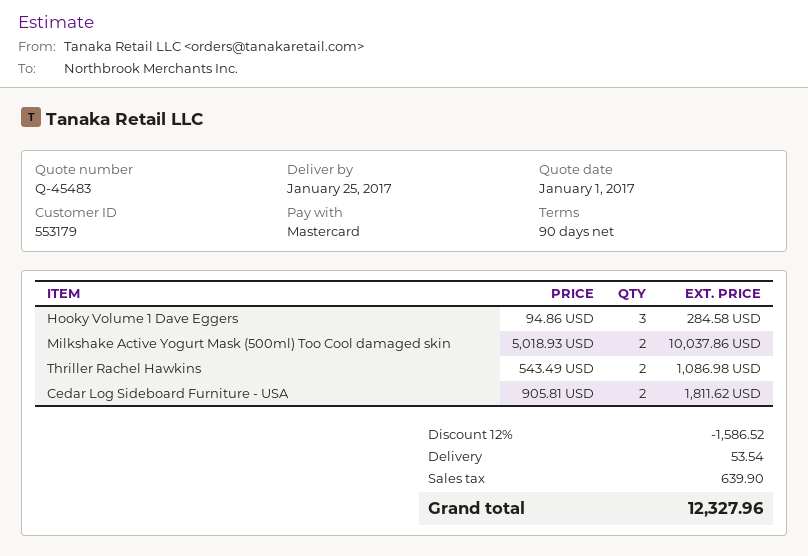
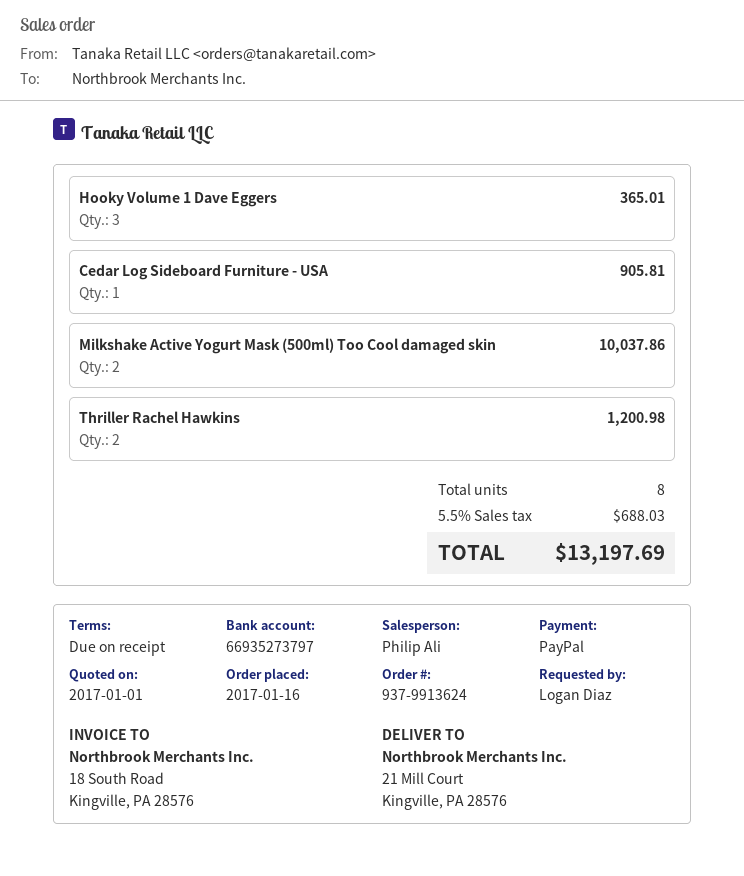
payment terms: 90 days -> on receipt
payment method: Mastercard -> PayPal
Hooky Volume 1 Dave Eggers: 3 for 284.58 -> 3 for 365.01
Thriller Rachel Hawkins: 2 for 1086.98 -> 2 for 1200.98
Cedar Log Sideboard Furniture - USA: 2 for 1811.62 -> 1 for 905.81
discount: 12% = 1586.52 -> none
shipping: 53.54 -> none
tax: 639.90 -> 688.03
total: 12327.96 -> 13197.69

